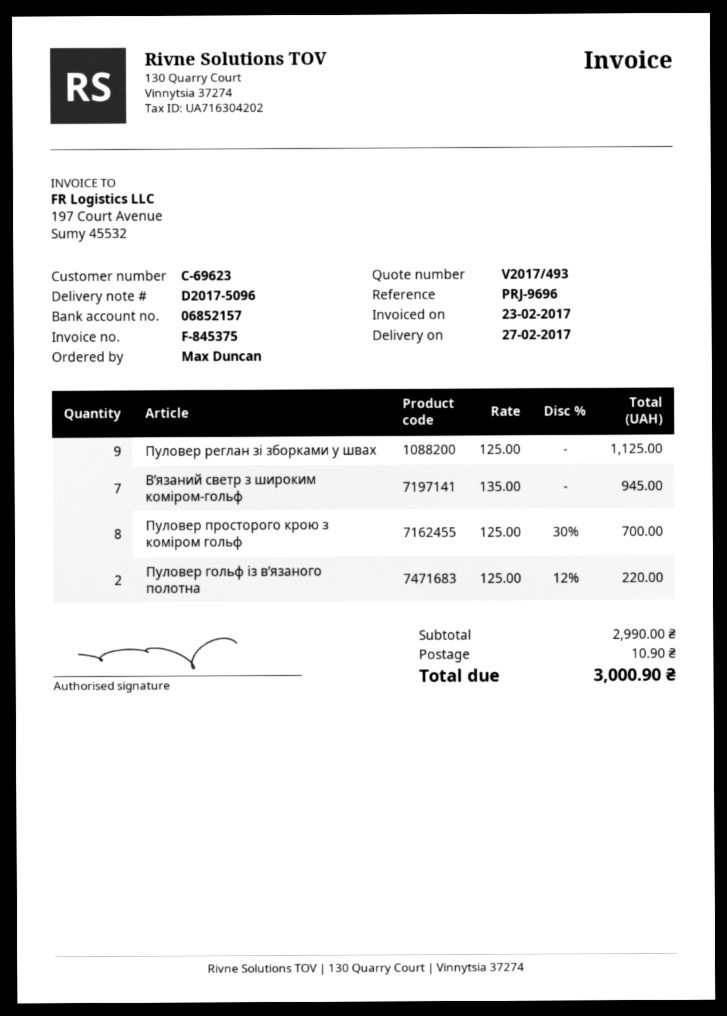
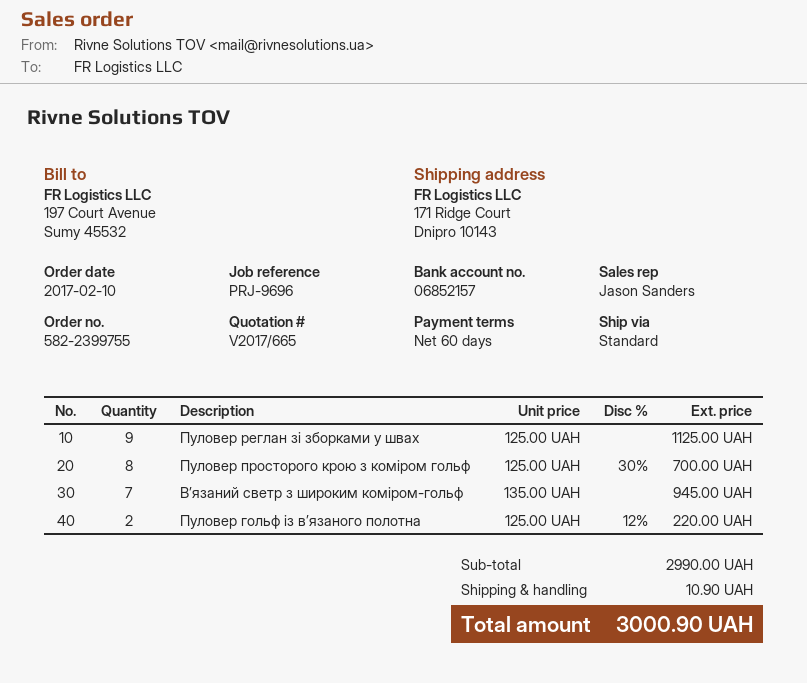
quote number: V2017/493 -> V2017/665

